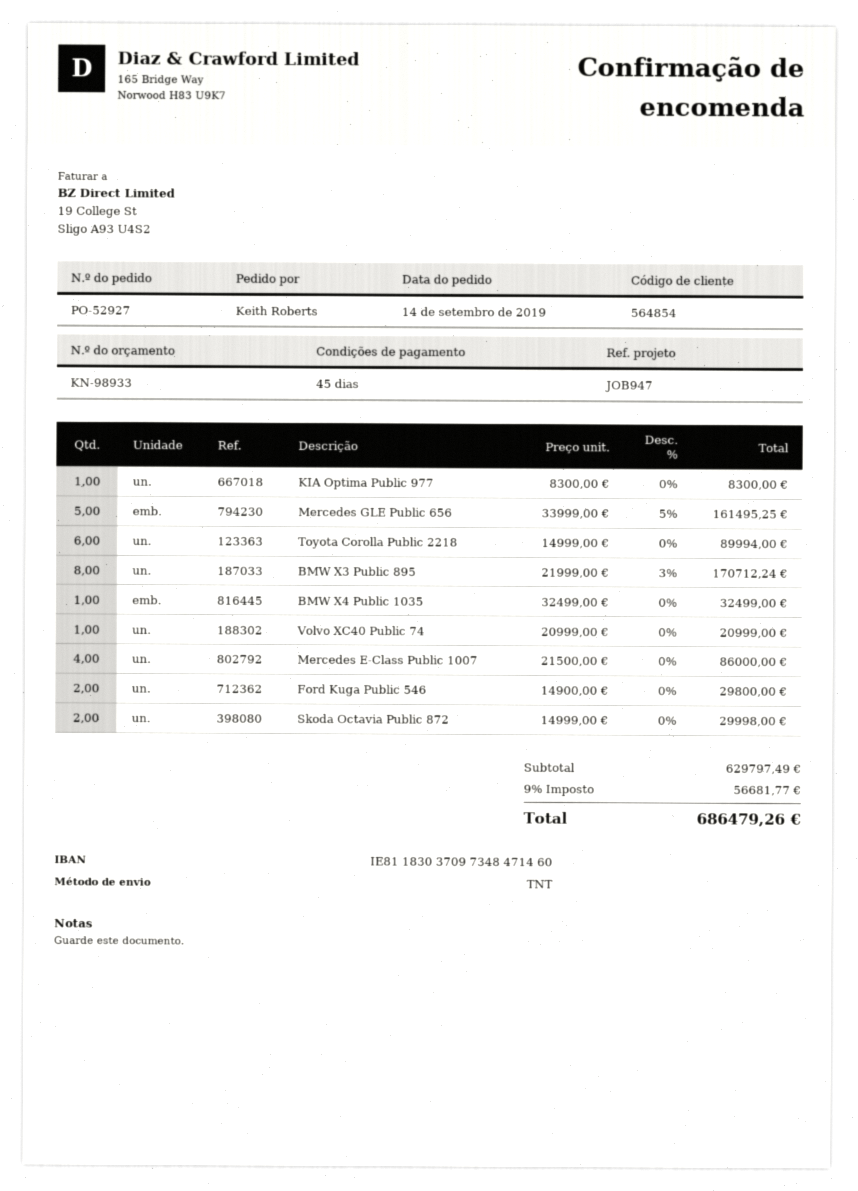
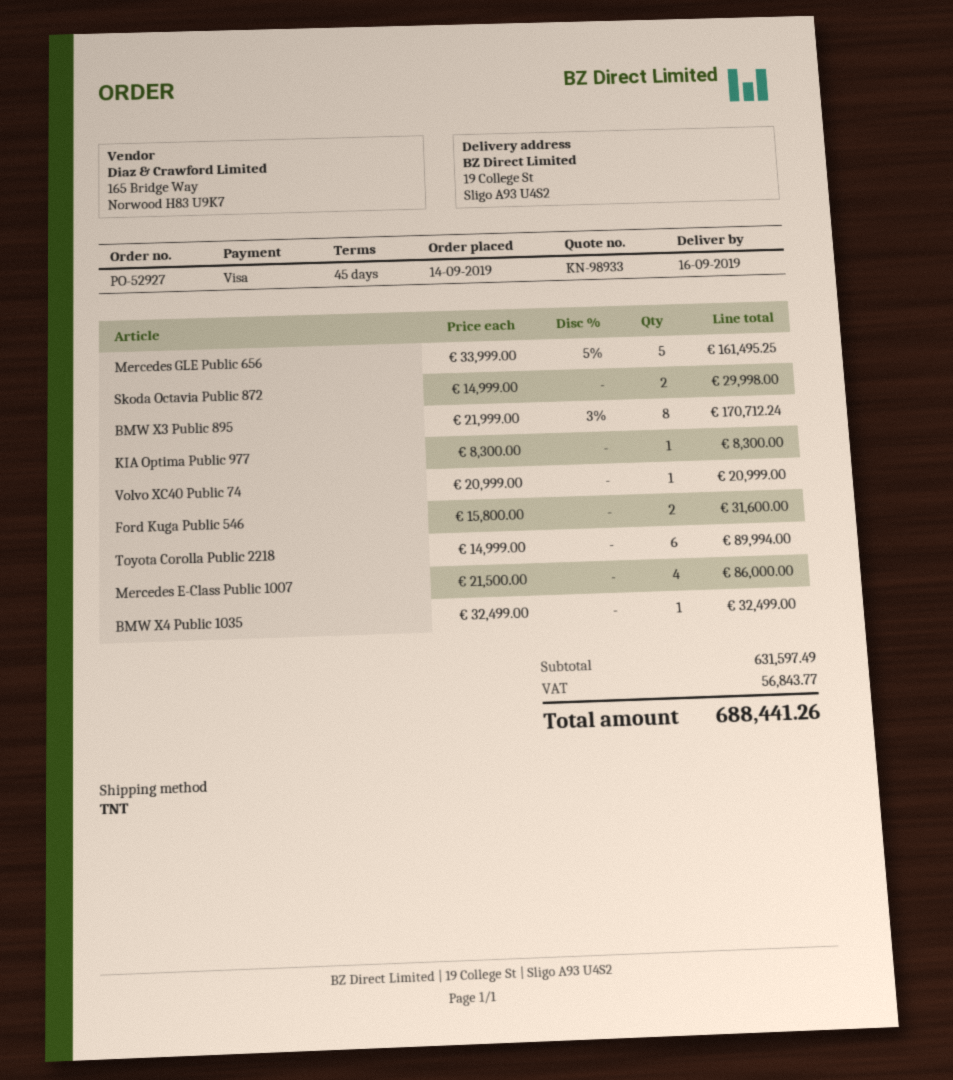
Ford Kuga Public 546: 2 x 14900.00 = 29800.00 -> 2 x 15800.00 = 31600.00
subtotal: 629797.49 -> 631597.49
tax: 56681.77 -> 56843.77
total: 686479.26 -> 688441.26

